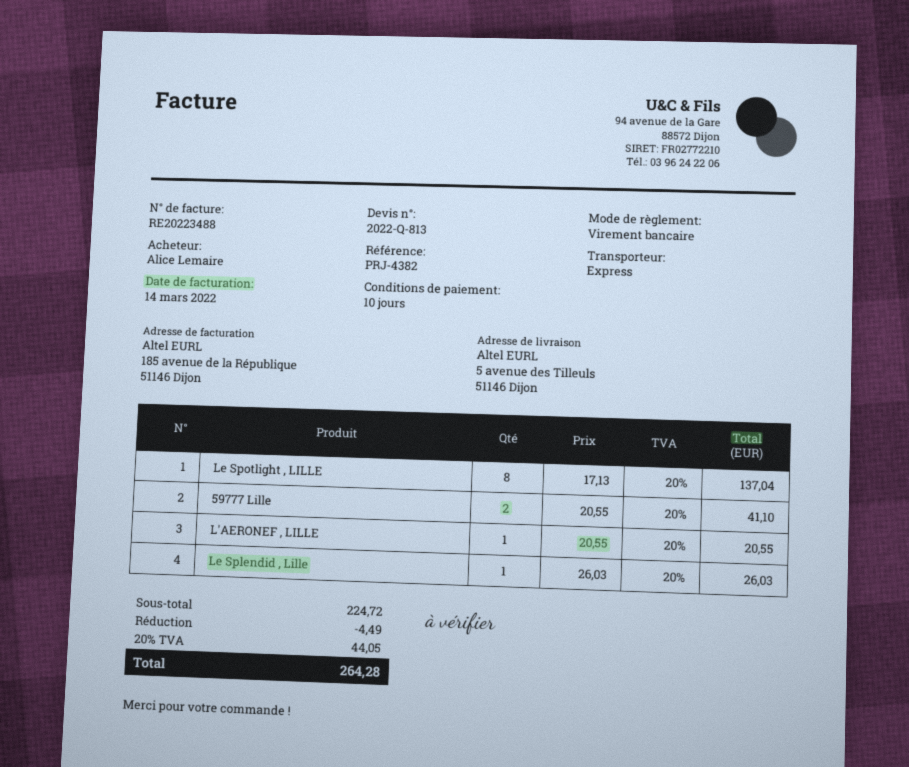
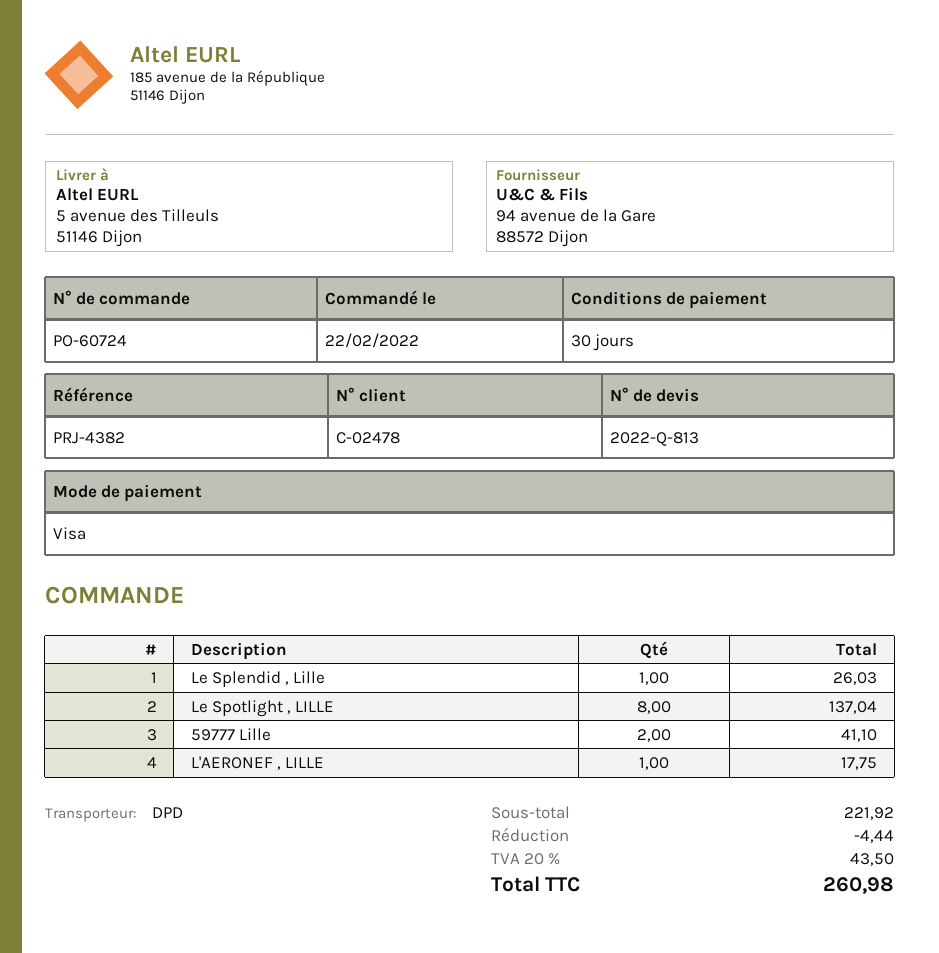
payment terms: 10 days -> 30 days
payment method: bank transfer -> Visa
shipping method: express -> DPD
L'AERONEF , LILLE: 1 for 20.55 -> 1 for 17.75
subtotal: 224.72 -> 221.92
discount: 4.49 -> 4.44
tax: 20% = 44.05 -> 20% = 43.50
total: 264.28 -> 260.98

